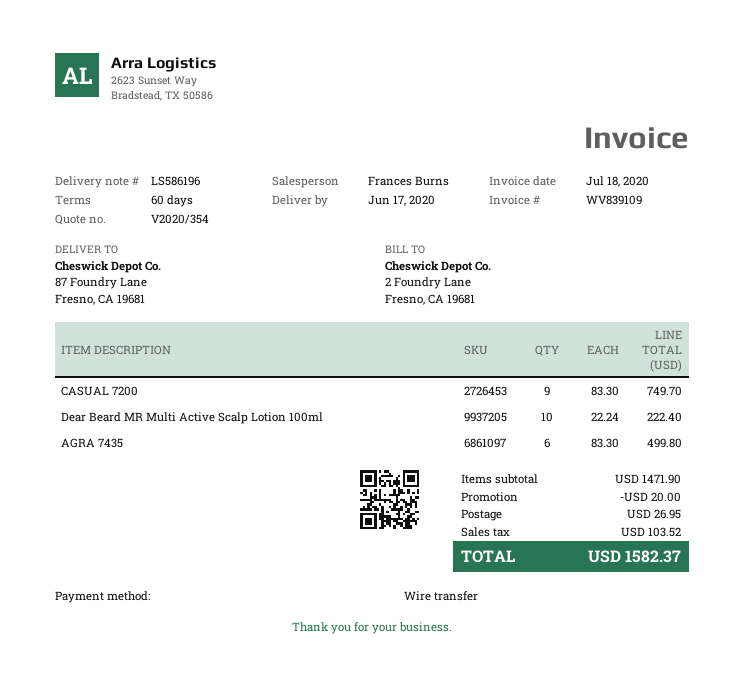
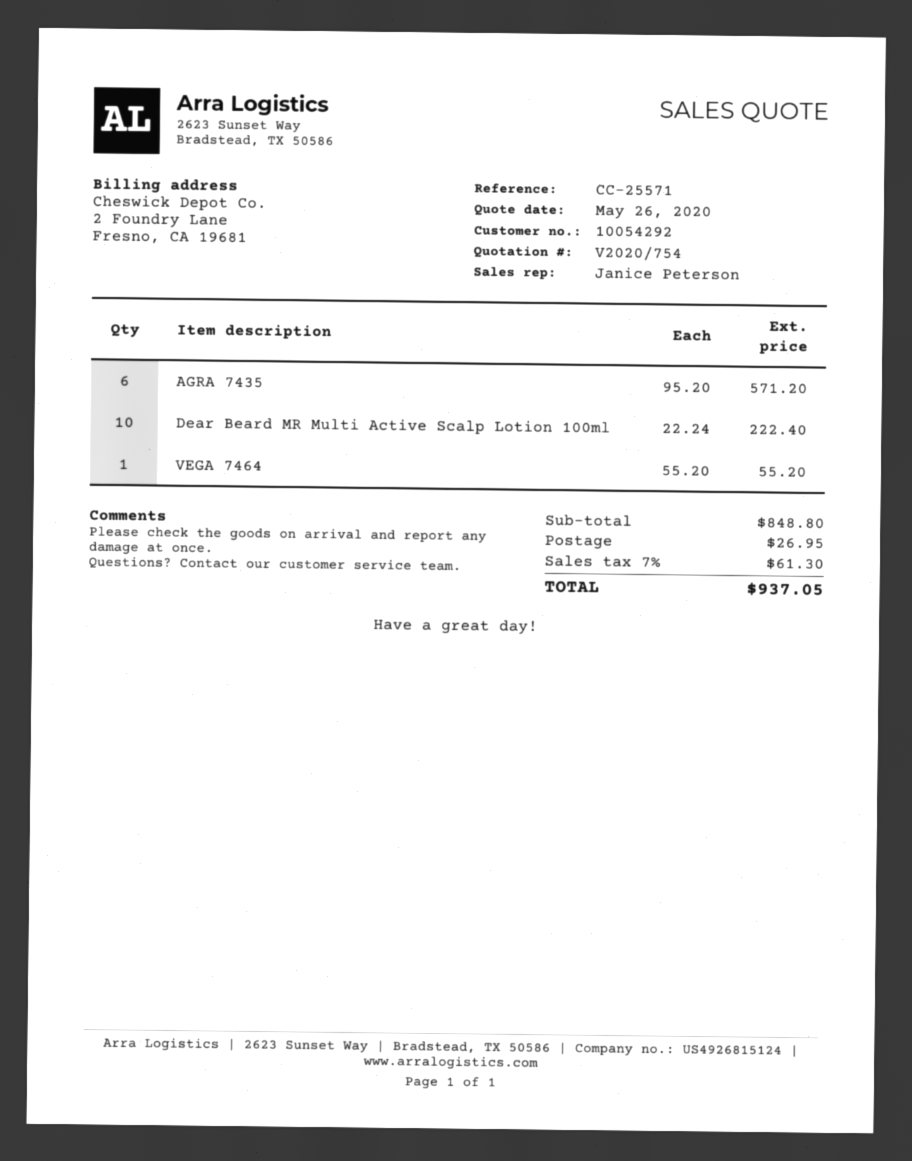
quote number: V2020/354 -> V2020/754
sales rep: Frances Burns -> Janice Peterson
CASUAL 7200: 9 x 83.30 = 749.70 -> none
AGRA 7435: 6 x 83.30 = 499.80 -> 6 x 95.20 = 571.20
VEGA 7464: none -> 1 x 55.20 = 55.20
subtotal: 1471.90 -> 848.80
discount: 20.00 -> none
tax: 103.52 -> 61.30
total: 1582.37 -> 937.05

